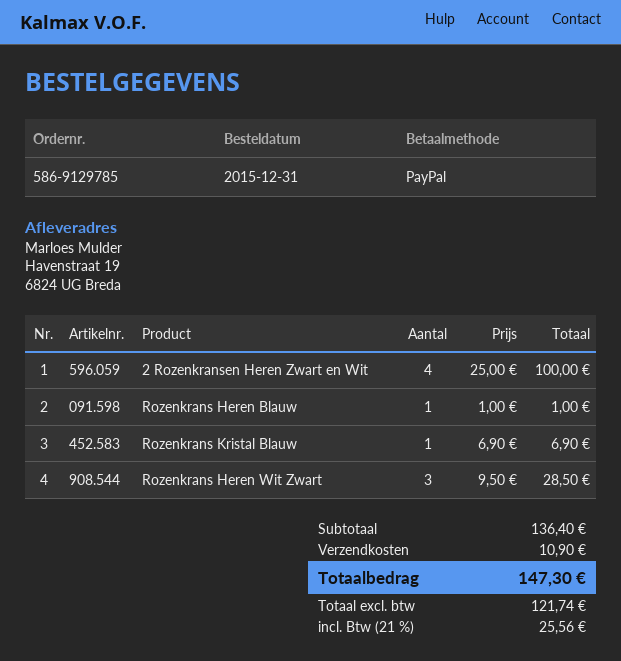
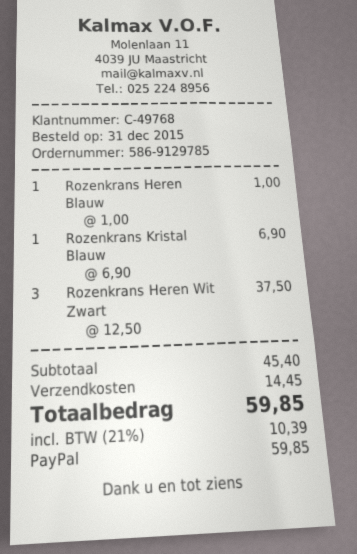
2 Rozenkransen Heren Zwart en Wit: 4 x 25.00 = 100.00 -> none
Rozenkrans Heren Wit Zwart: 3 x 9.50 = 28.50 -> 3 x 12.50 = 37.50
subtotal: 136.40 -> 45.40
shipping: 10.90 -> 14.45
tax: 21% = 25.56 -> 21% = 10.39
total: 147.30 -> 59.85

